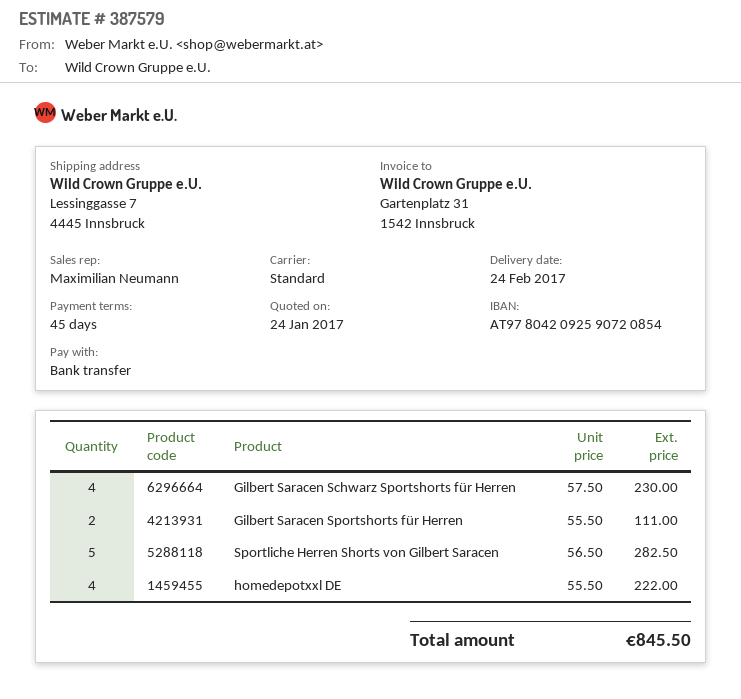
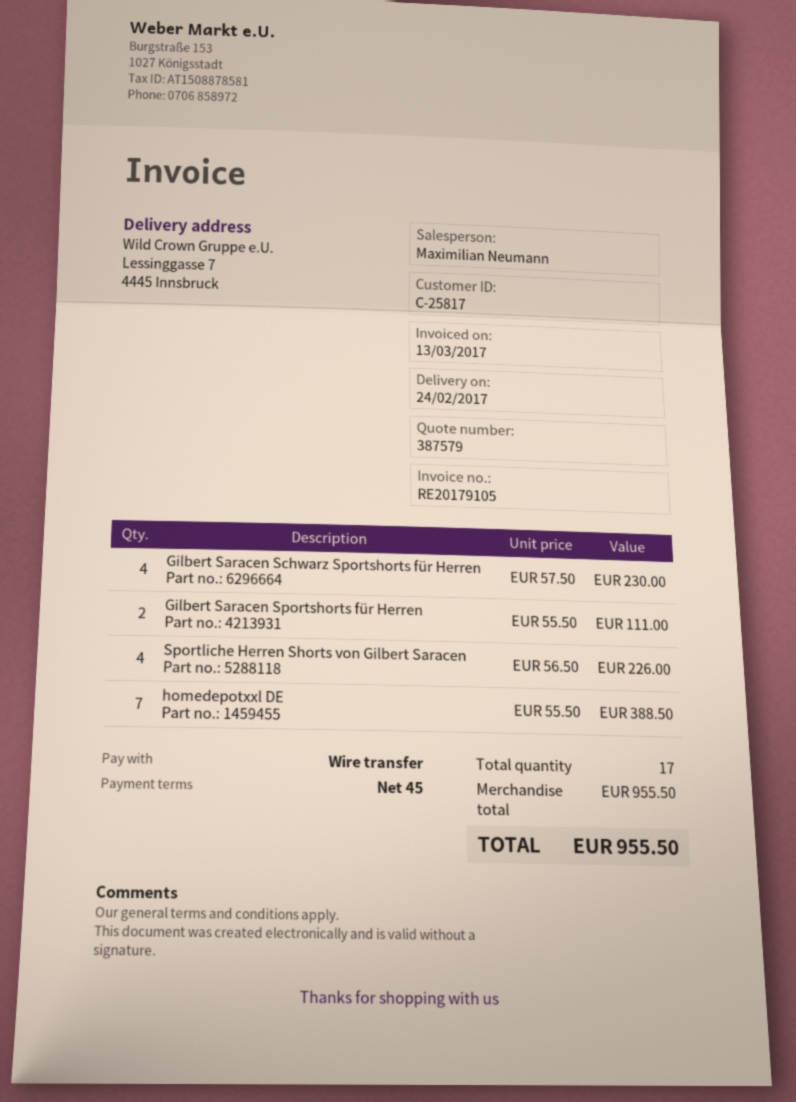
Sportliche Herren Shorts von Gilbert Saracen: 5 x 56.50 = 282.50 -> 4 x 56.50 = 226.00
homedepotxxl DE: 4 x 55.50 = 222.00 -> 7 x 55.50 = 388.50
total: 845.50 -> 955.50

